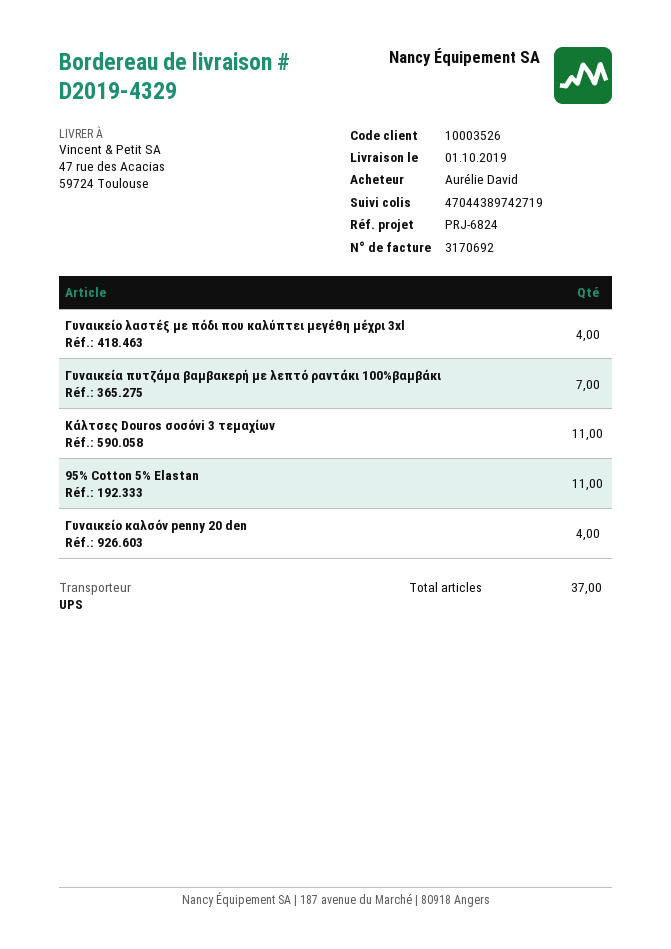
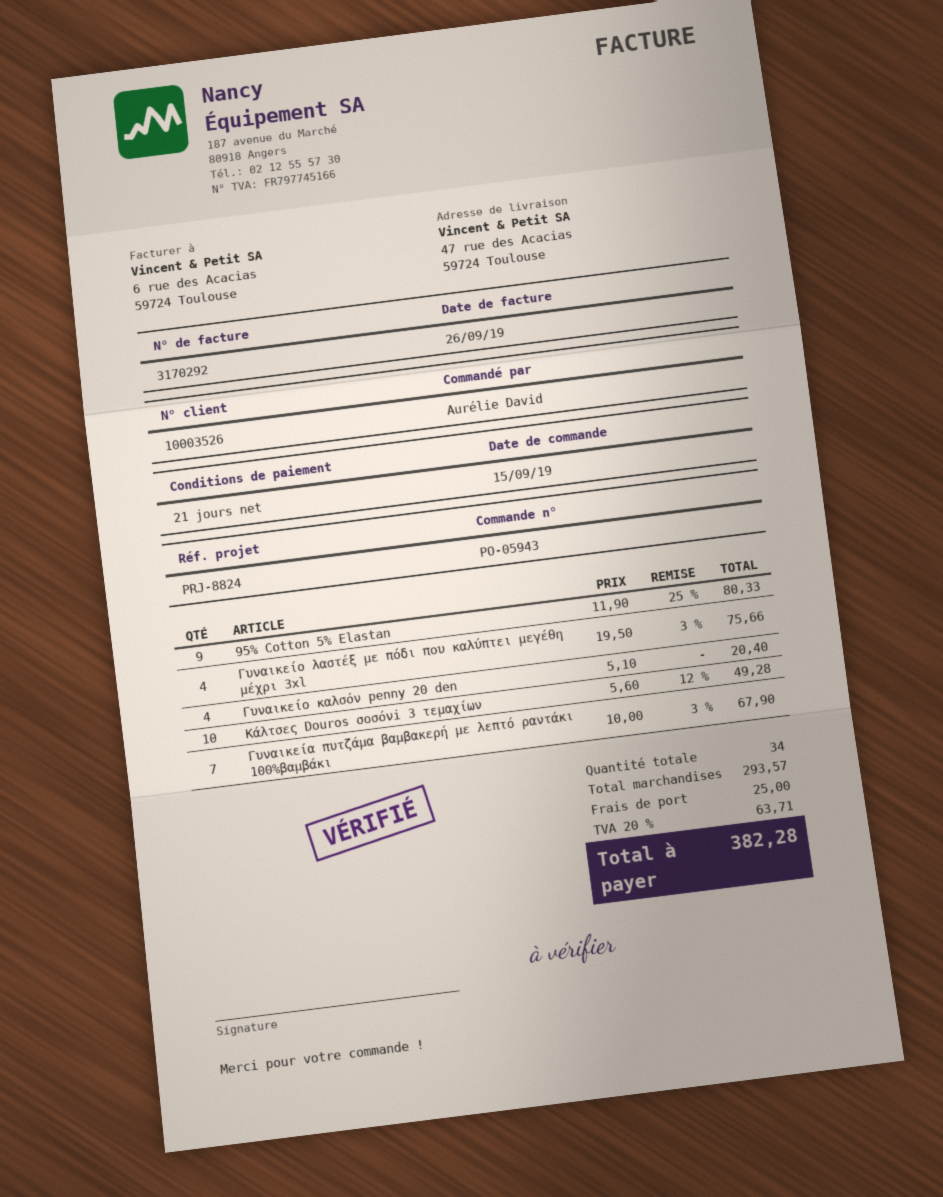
invoice number: 3170692 -> 3170292
reference: PRJ-6824 -> PRJ-8824
Kάλτσες Douros σοσόνi 3 τεμαχίων: 11 -> 10
95% Cotton 5% Elastan: 11 -> 9
total quantity: 37 -> 34

